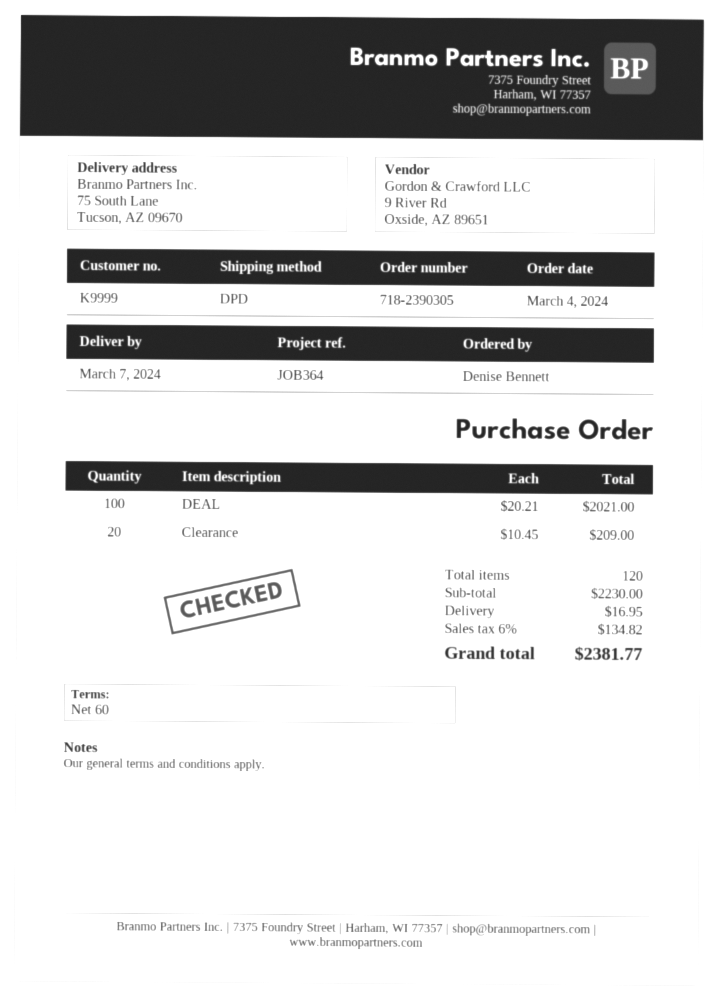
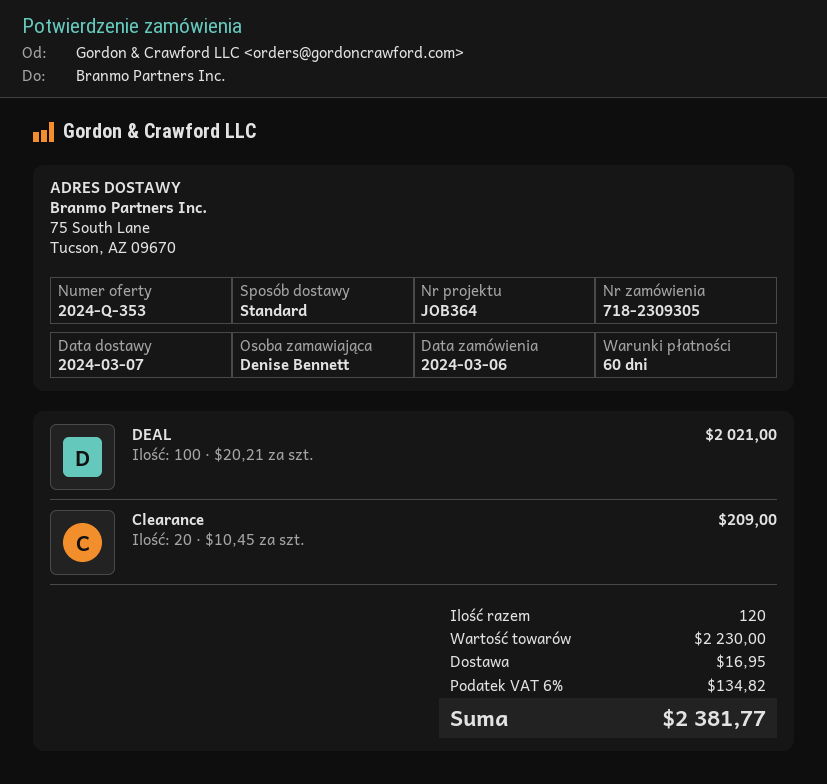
order number: 718-2390305 -> 718-2309305
order date: 2024-03-04 -> 2024-03-06
shipping method: DPD -> standard

